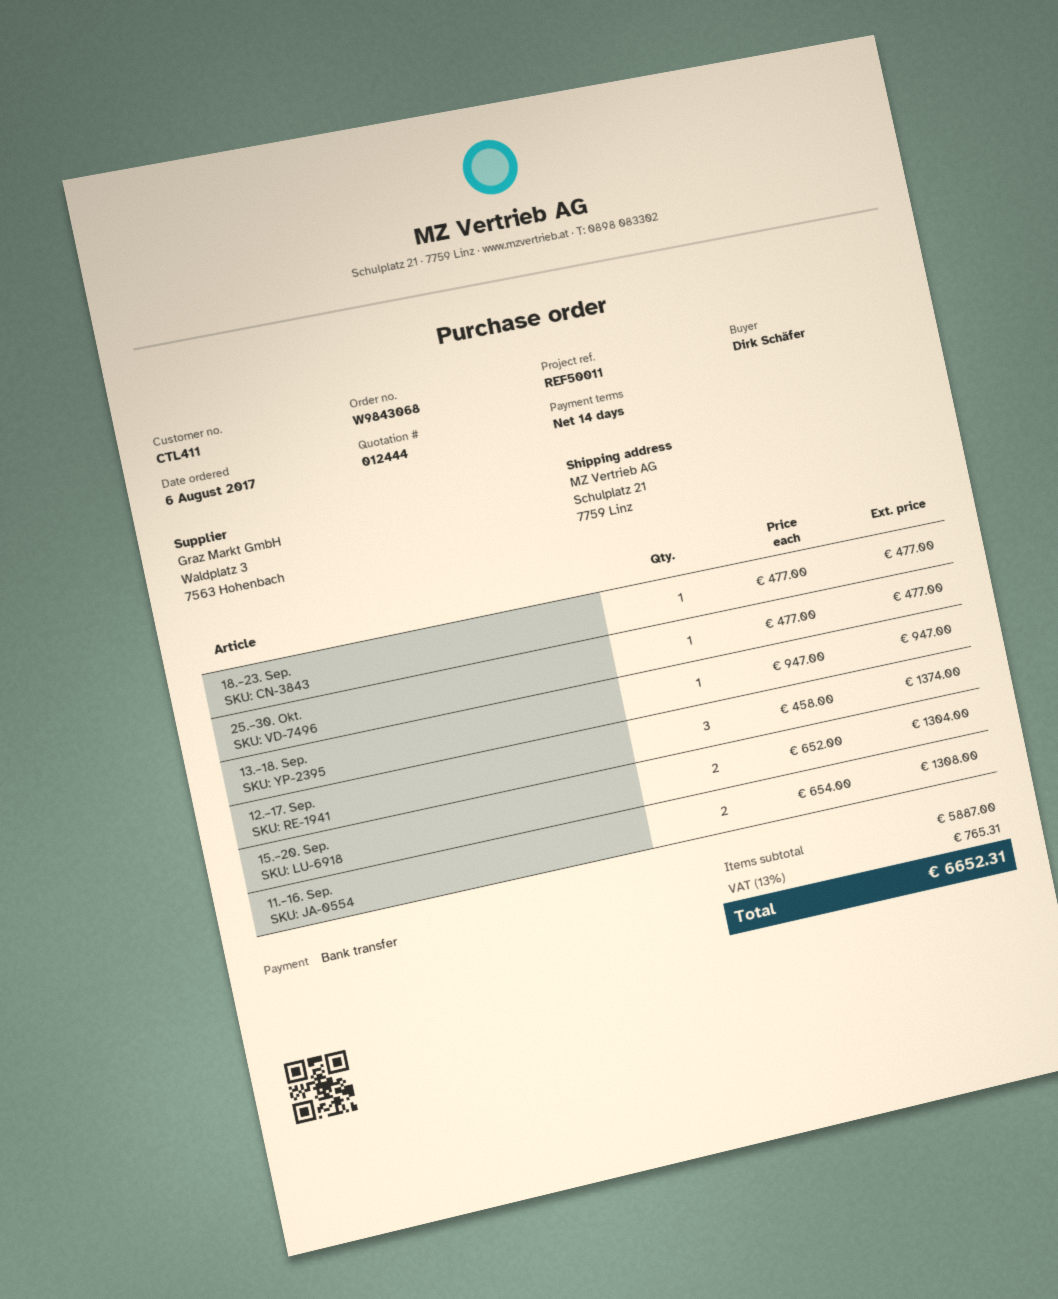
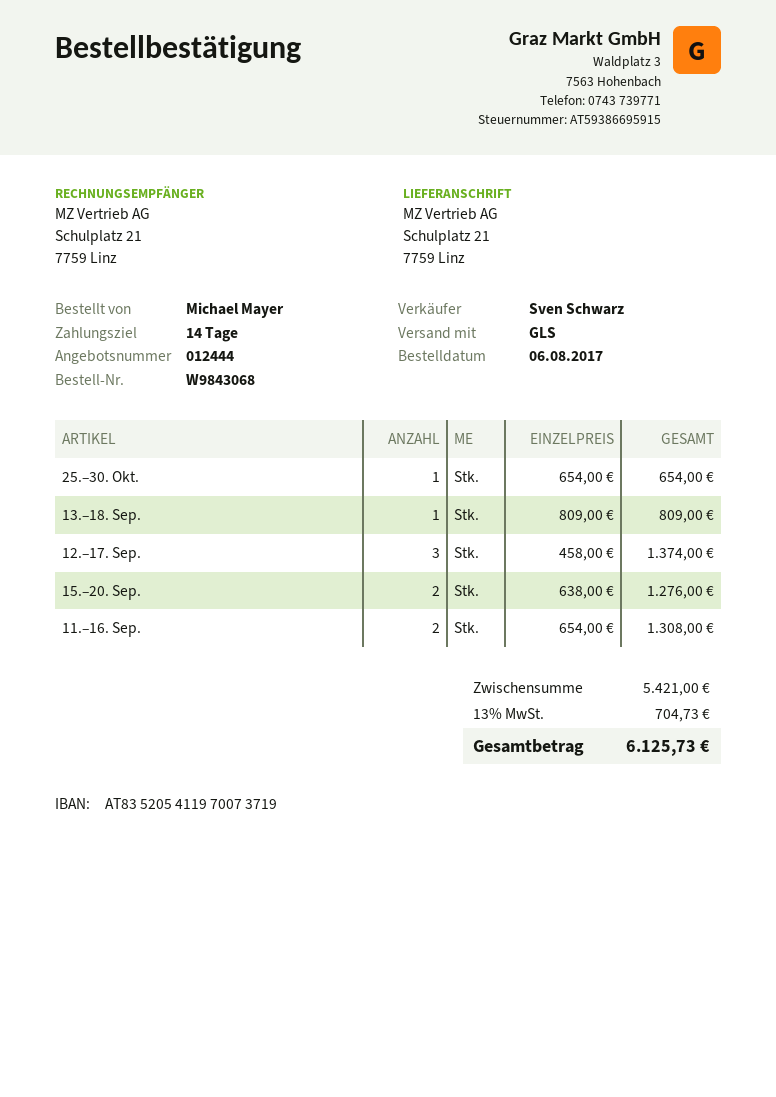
ordered by: Dirk Schäfer -> Michael Mayer
18.–23. Sep.: 1 x 477.00 = 477.00 -> none
25.–30. Okt.: 1 x 477.00 = 477.00 -> 1 x 654.00 = 654.00
13.–18. Sep.: 1 x 947.00 = 947.00 -> 1 x 809.00 = 809.00
15.–20. Sep.: 2 x 652.00 = 1304.00 -> 2 x 638.00 = 1276.00
subtotal: 5887.00 -> 5421.00
tax: 13% = 765.31 -> 13% = 704.73
total: 6652.31 -> 6125.73

